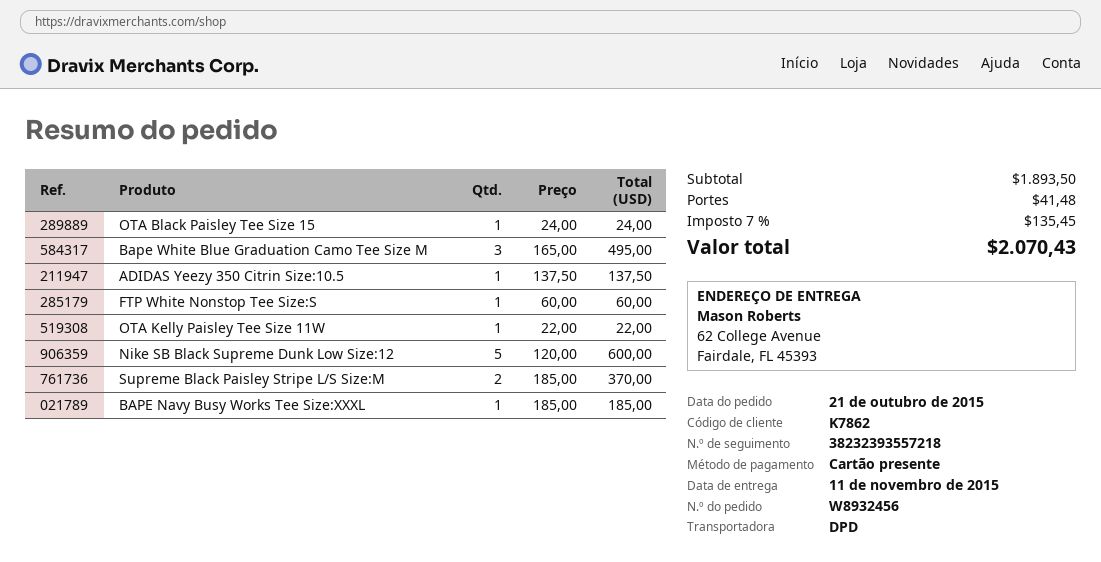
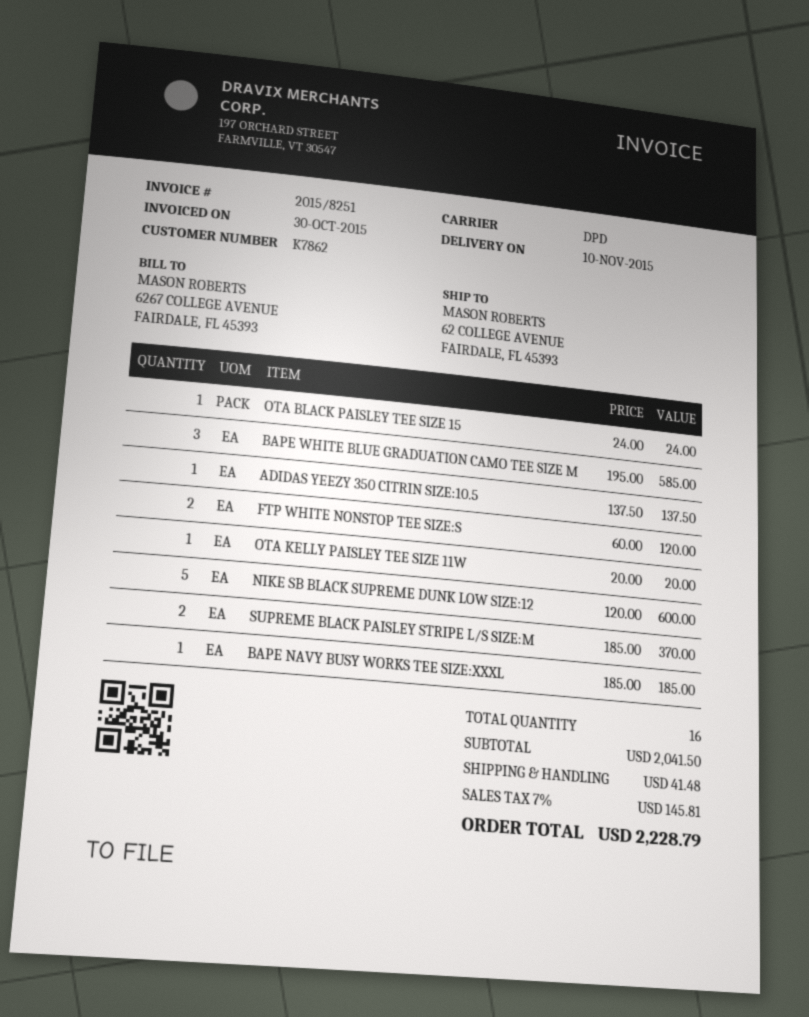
delivery date: 2015-11-11 -> 2015-11-10
Bape White Blue Graduation Camo Tee Size M: 3 x 165.00 = 495.00 -> 3 x 195.00 = 585.00
FTP White Nonstop Tee Size:S: 1 x 60.00 = 60.00 -> 2 x 60.00 = 120.00
OTA Kelly Paisley Tee Size 11W: 1 x 22.00 = 22.00 -> 1 x 20.00 = 20.00
subtotal: 1893.50 -> 2041.50
tax: 7% = 135.45 -> 7% = 145.81
total: 2070.43 -> 2228.79

